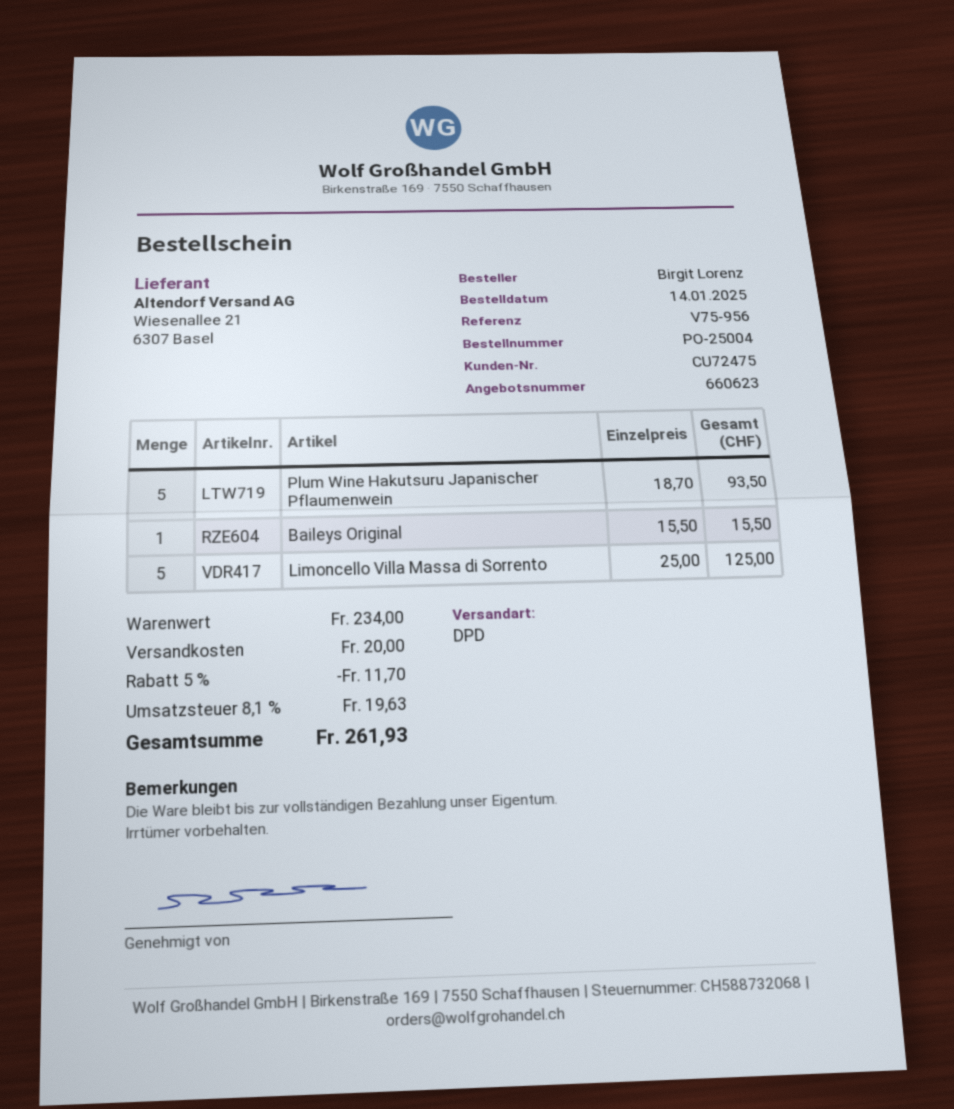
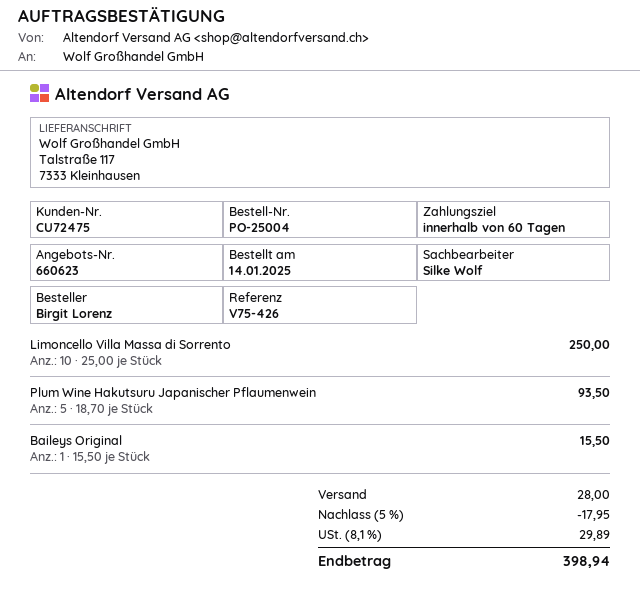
reference: V75-956 -> V75-426
Limoncello Villa Massa di Sorrento: 5 x 25.00 = 125.00 -> 10 x 25.00 = 250.00
discount: 5% = 11.70 -> 5% = 17.95
shipping: 20.00 -> 28.00
tax: 8.1% = 19.63 -> 8.1% = 29.89
total: 261.93 -> 398.94

